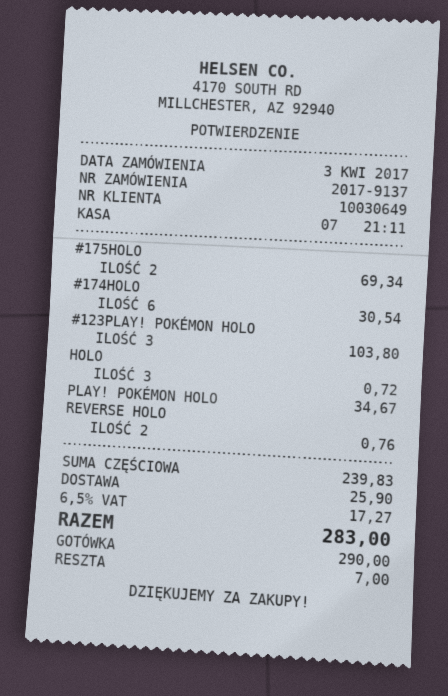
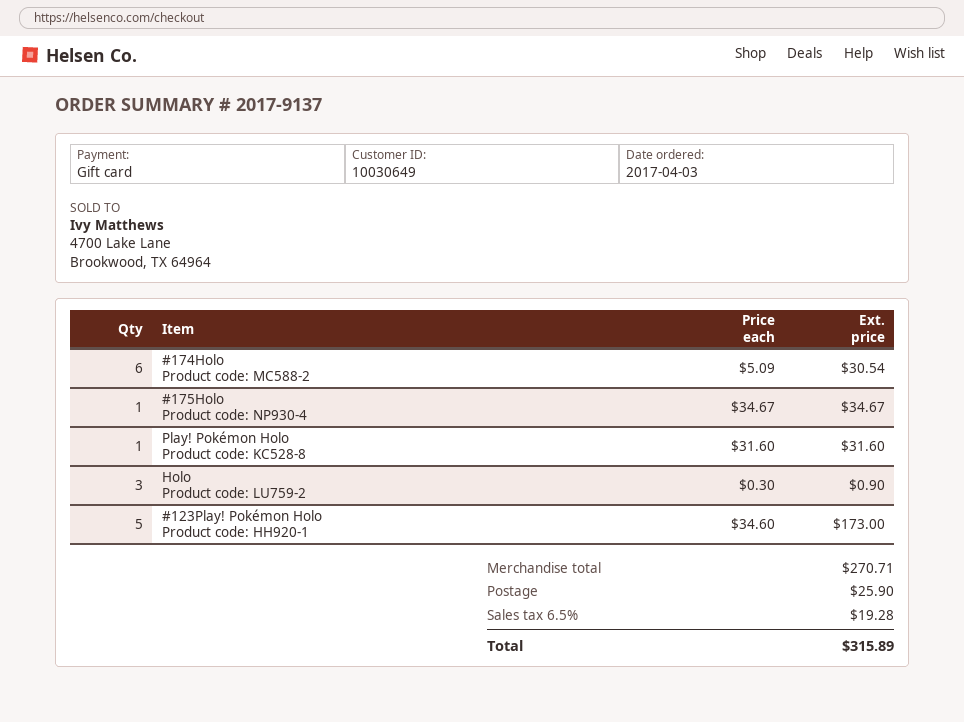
payment method: cash -> gift card
#175HOLO: 2 for 69.34 -> 1 for 34.67
#123PLAY! POKÉMON HOLO: 3 for 103.80 -> 5 for 173.00
HOLO: 3 for 0.72 -> 3 for 0.90
PLAY! POKÉMON HOLO: 1 for 34.67 -> 1 for 31.60
REVERSE HOLO: 2 for 0.76 -> none
subtotal: 239.83 -> 270.71
tax: 6.5% = 17.27 -> 6.5% = 19.28
total: 283.00 -> 315.89

